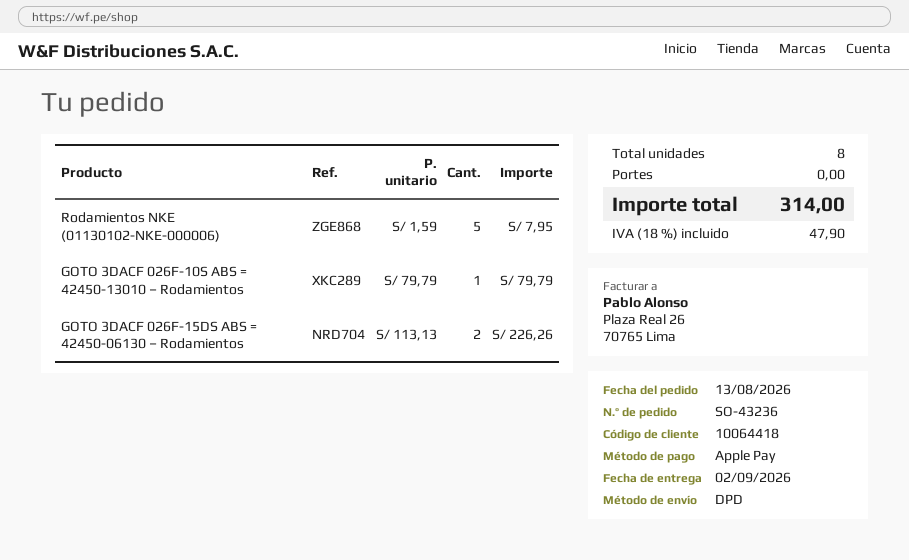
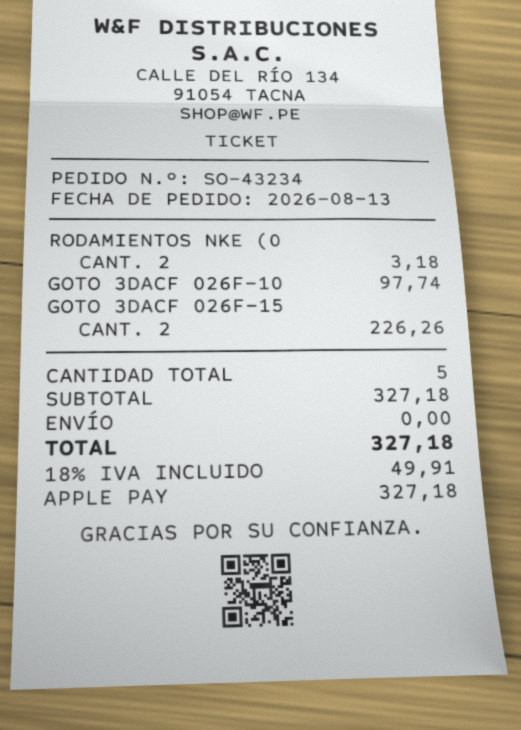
order number: SO-43236 -> SO-43234
Rodamientos NKE (01130102-NKE-000006): 5 for 7.95 -> 2 for 3.18
GOTO 3DACF 026F-10S ABS = 42450-13010 – Rodamientos: 1 for 79.79 -> 1 for 97.74
total quantity: 8 -> 5
tax: 18% = 47.90 -> 18% = 49.91
total: 314.00 -> 327.18

